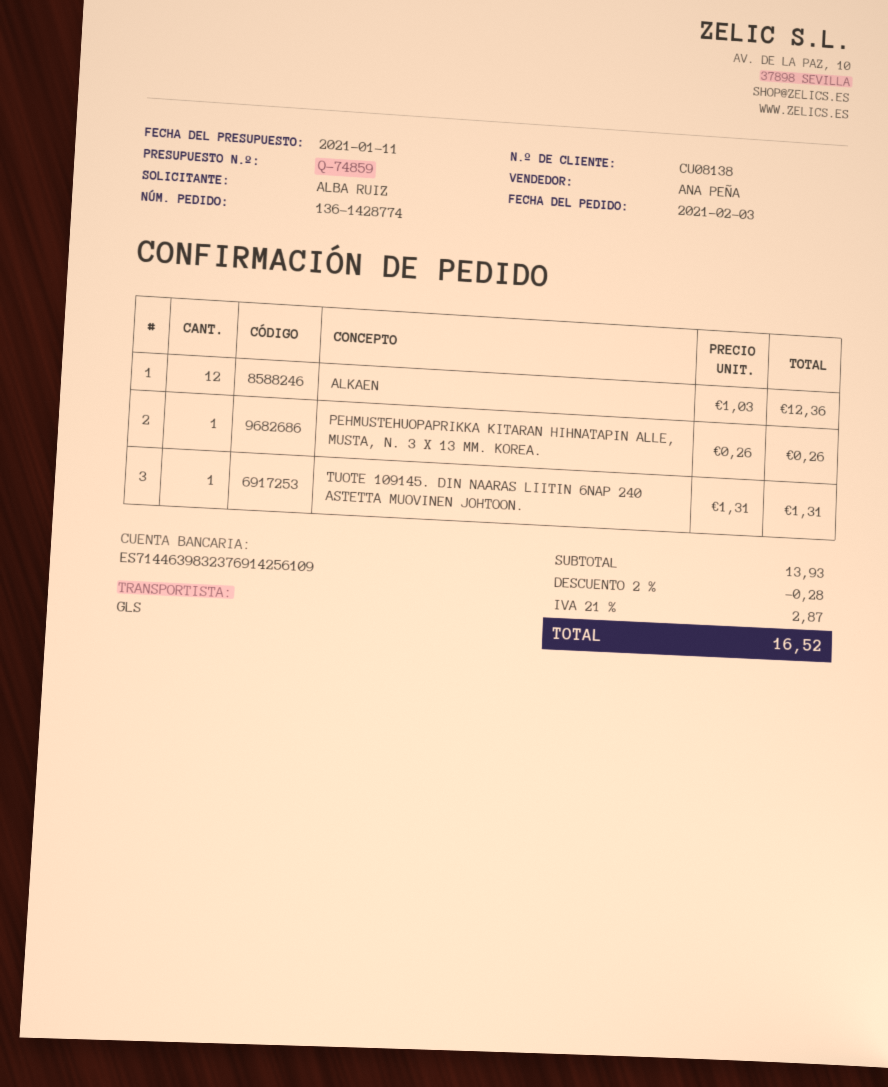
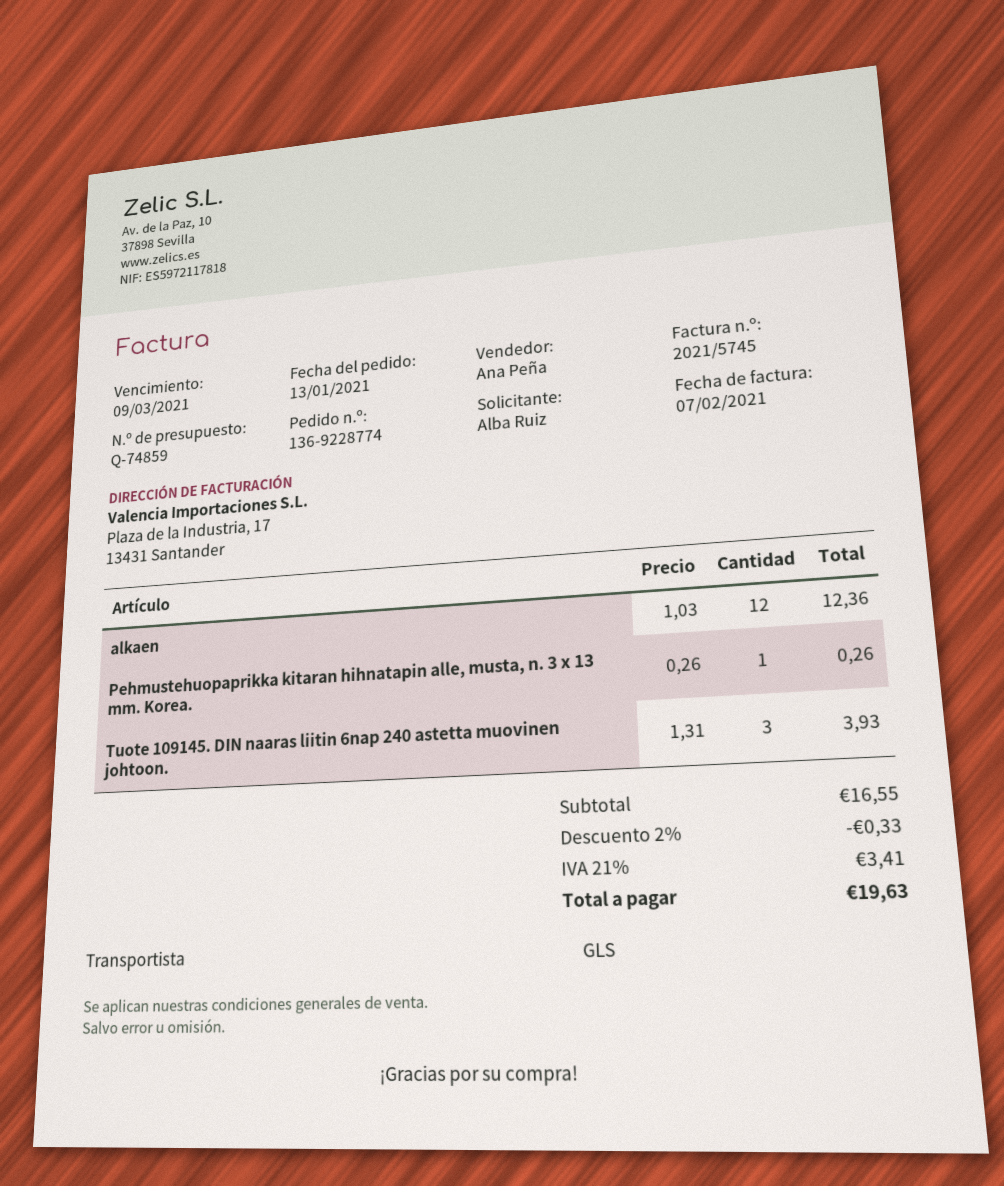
order number: 136-1428774 -> 136-9228774
order date: 2021-02-03 -> 2021-01-13
TUOTE 109145. DIN NAARAS LIITIN 6NAP 240 ASTETTA MUOVINEN JOHTOON.: 1 x 1.31 = 1.31 -> 3 x 1.31 = 3.93
subtotal: 13.93 -> 16.55
discount: 2% = 0.28 -> 2% = 0.33
tax: 21% = 2.87 -> 21% = 3.41
total: 16.52 -> 19.63

